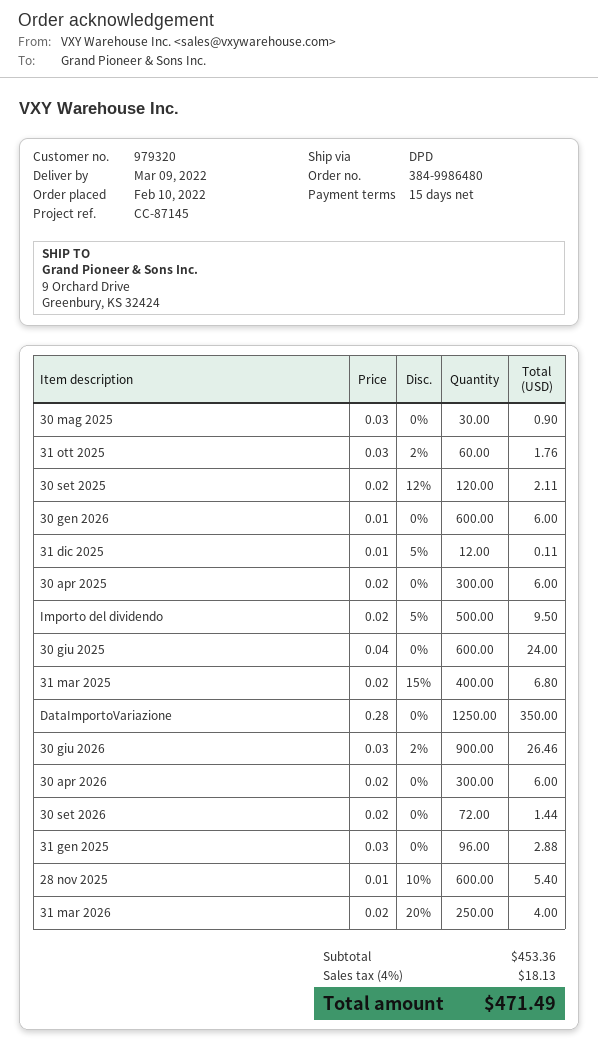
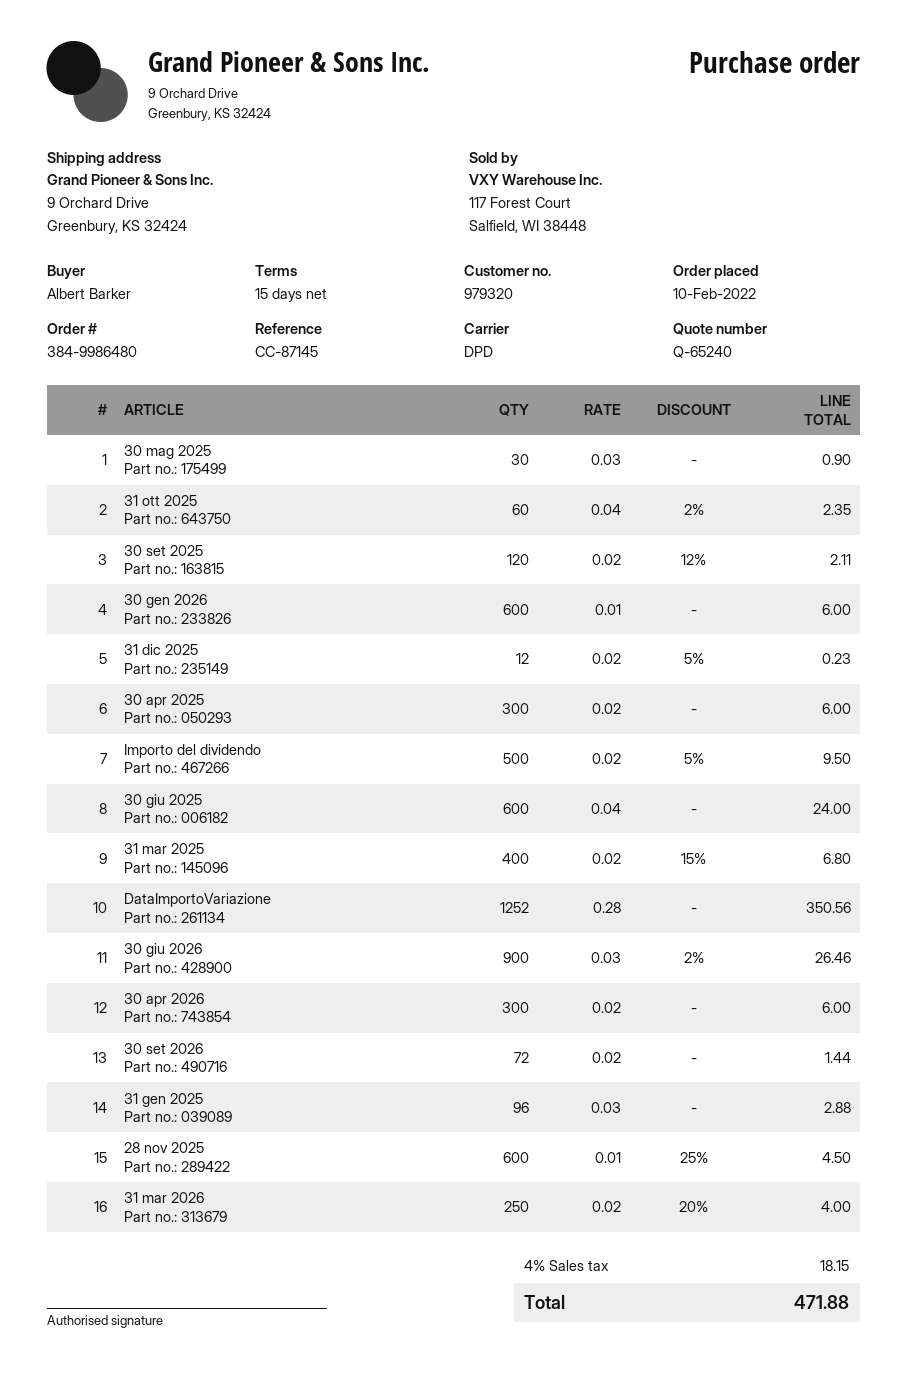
31 ott 2025: 60 x 0.03 - 2% = 1.76 -> 60 x 0.04 - 2% = 2.35
31 dic 2025: 12 x 0.01 - 5% = 0.11 -> 12 x 0.02 - 5% = 0.23
DataImportoVariazione: 1250 x 0.28 = 350.00 -> 1252 x 0.28 = 350.56
28 nov 2025: 600 x 0.01 - 10% = 5.40 -> 600 x 0.01 - 25% = 4.50
tax: 4% = 18.13 -> 4% = 18.15
total: 471.49 -> 471.88

